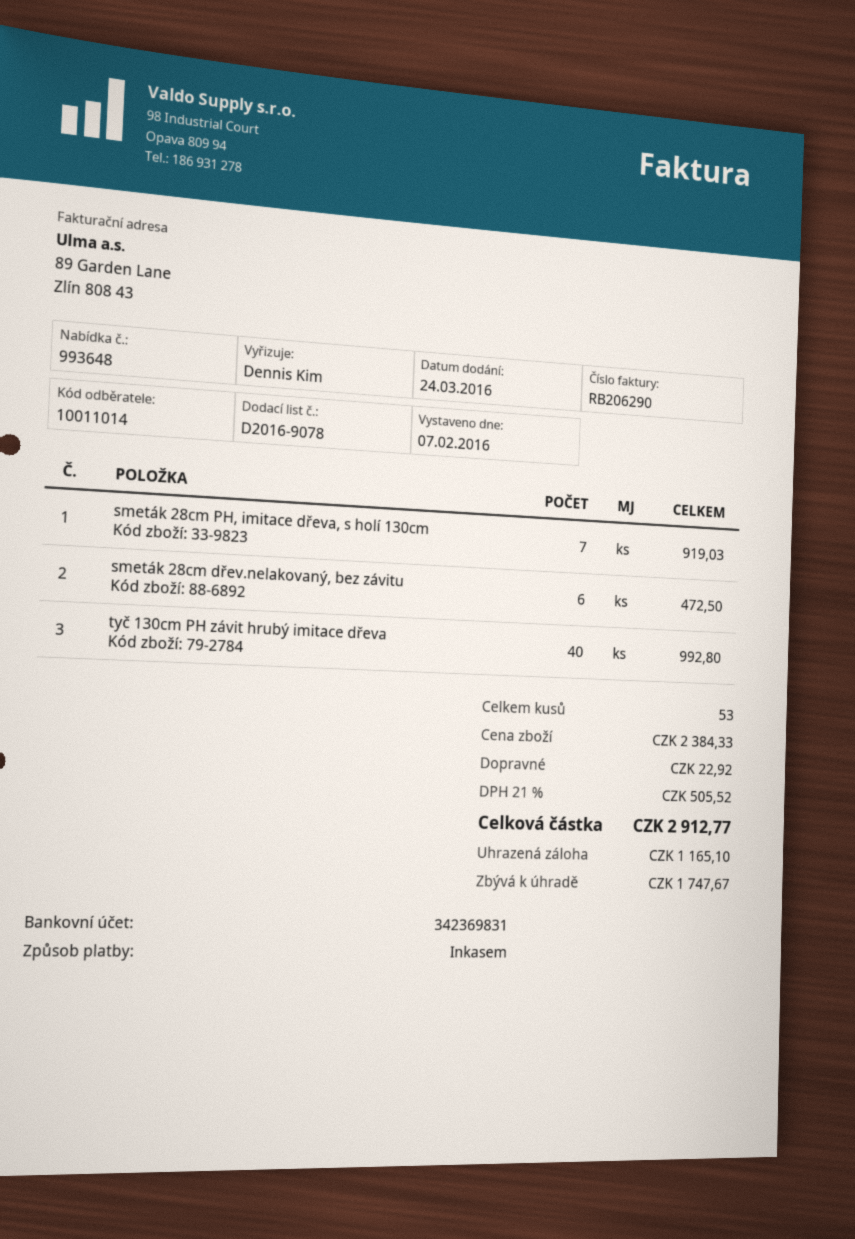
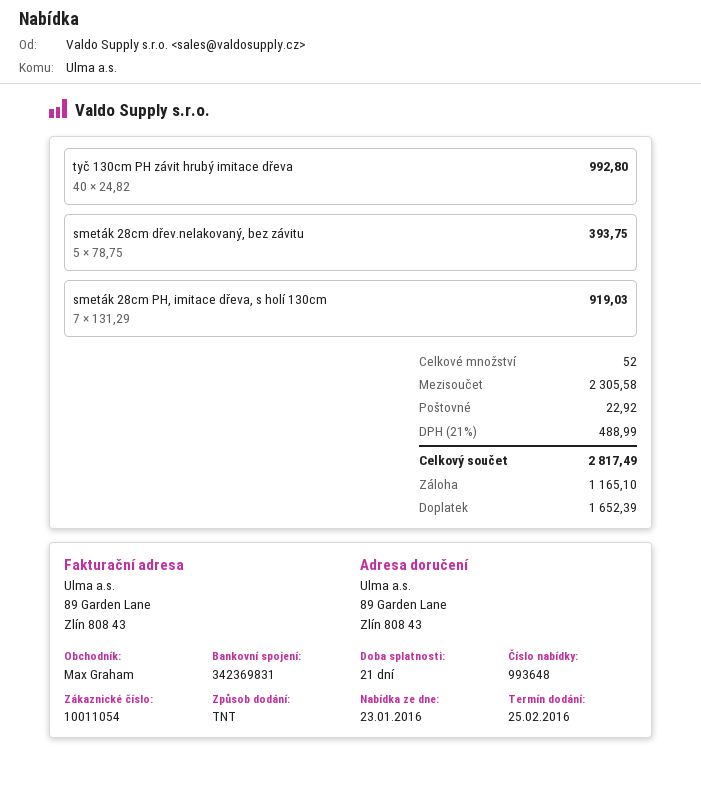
delivery date: 2016-03-24 -> 2016-02-25
customer number: 10011014 -> 10011054
sales rep: Dennis Kim -> Max Graham
smeták 28cm dřev.nelakovaný, bez závitu: 6 for 472.50 -> 5 for 393.75
total quantity: 53 -> 52
subtotal: 2384.33 -> 2305.58
tax: 21% = 505.52 -> 21% = 488.99
total: 2912.77 -> 2817.49
balance: 1747.67 -> 1652.39

